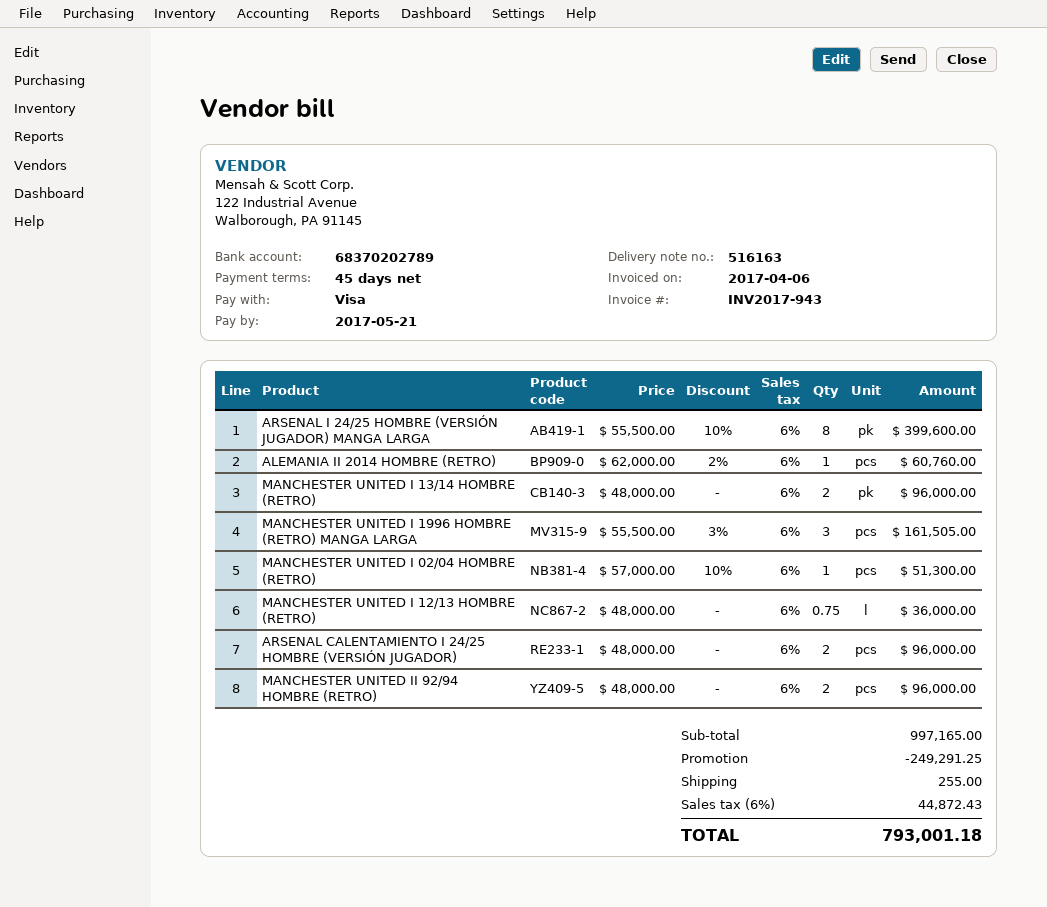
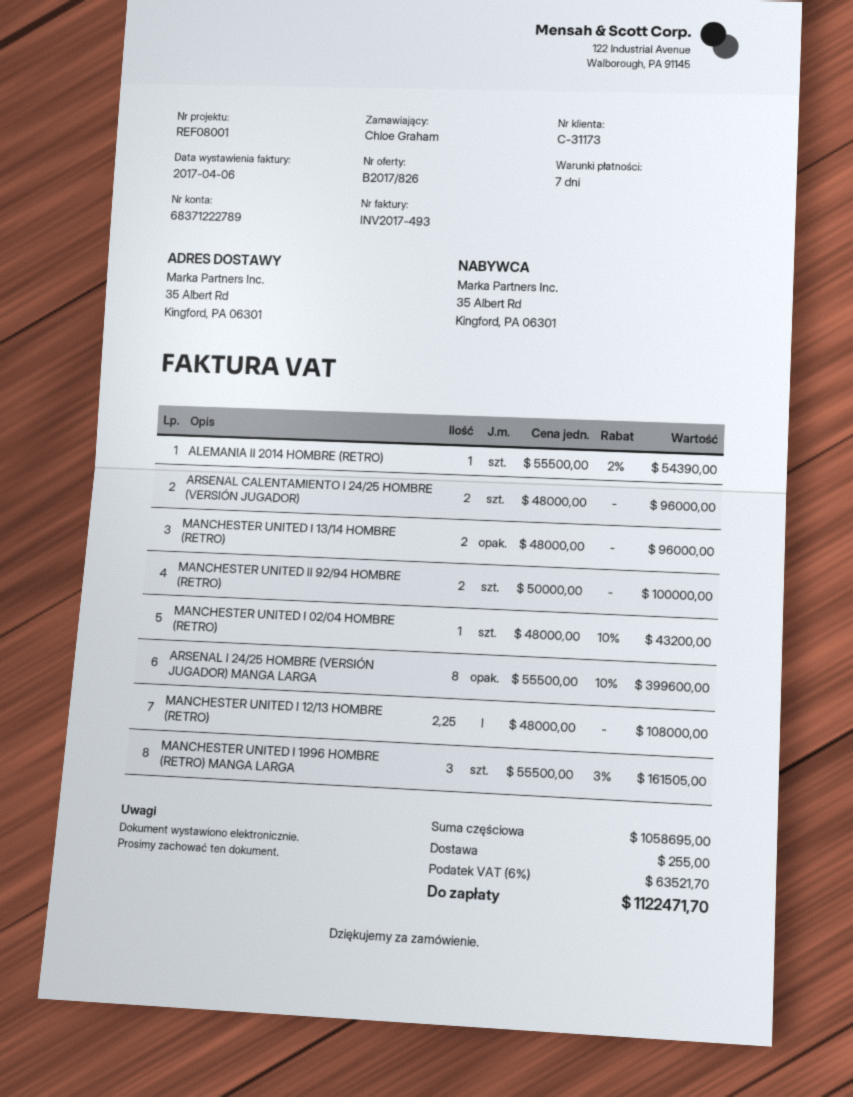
invoice number: INV2017-943 -> INV2017-493
payment terms: 45 days -> 7 days
bank account: 68370202789 -> 68371222789
ALEMANIA II 2014 HOMBRE (RETRO): 1 x 62000.00 - 2% = 60760.00 -> 1 x 55500.00 - 2% = 54390.00
MANCHESTER UNITED I 02/04 HOMBRE (RETRO): 1 x 57000.00 - 10% = 51300.00 -> 1 x 48000.00 - 10% = 43200.00
MANCHESTER UNITED I 12/13 HOMBRE (RETRO): 0.75 x 48000.00 = 36000.00 -> 2.25 x 48000.00 = 108000.00
MANCHESTER UNITED II 92/94 HOMBRE (RETRO): 2 x 48000.00 = 96000.00 -> 2 x 50000.00 = 100000.00
subtotal: 997165.00 -> 1058695.00
discount: 249291.25 -> none
tax: 6% = 44872.43 -> 6% = 63521.70
total: 793001.18 -> 1122471.70

